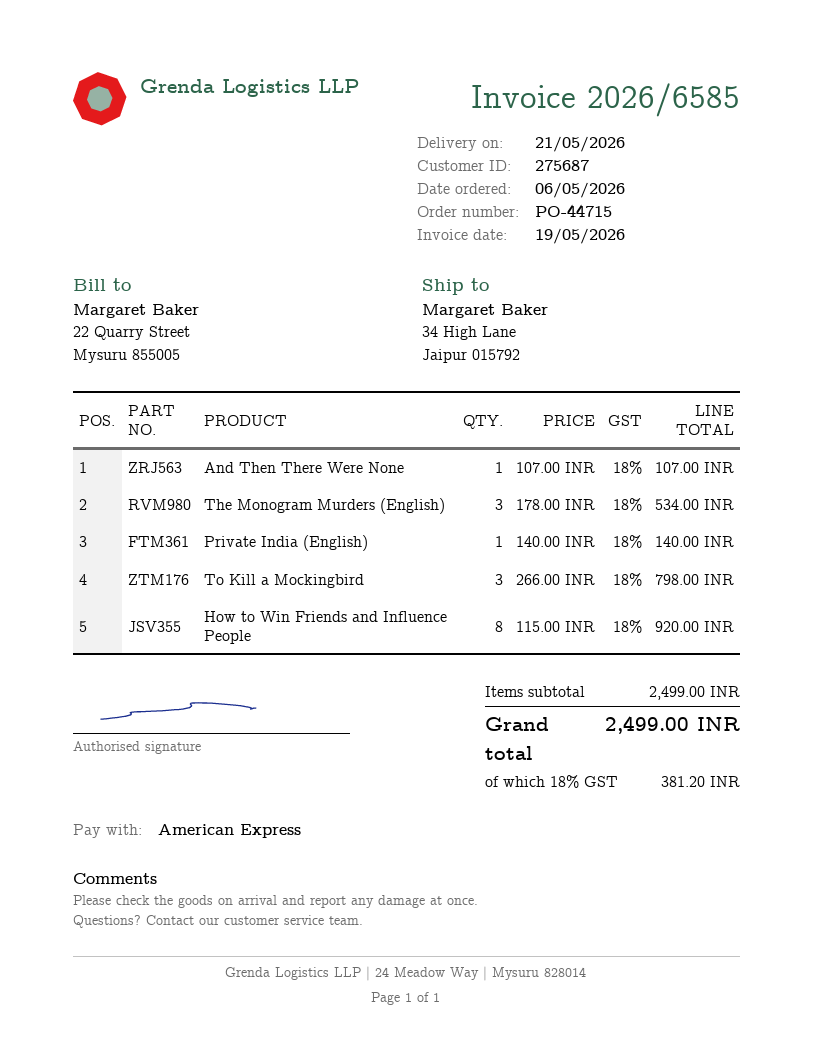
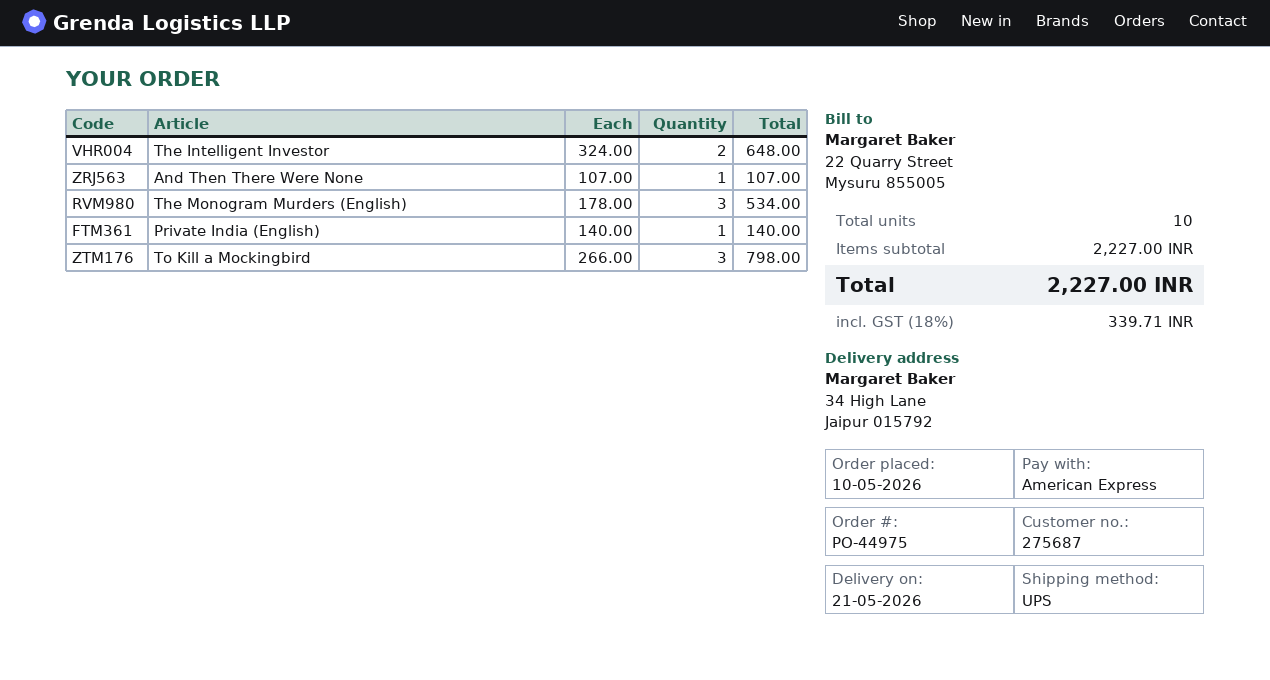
order number: PO-44715 -> PO-44975
order date: 2026-05-06 -> 2026-05-10
How to Win Friends and Influence People: 8 x 115.00 = 920.00 -> none
The Intelligent Investor: none -> 2 x 324.00 = 648.00
subtotal: 2499.00 -> 2227.00
tax: 18% = 381.20 -> 18% = 339.71
total: 2499.00 -> 2227.00

